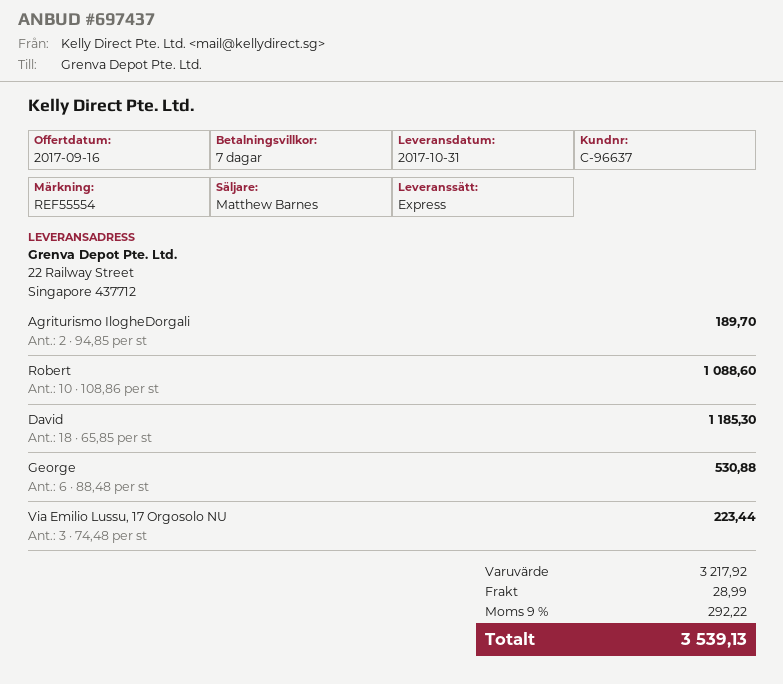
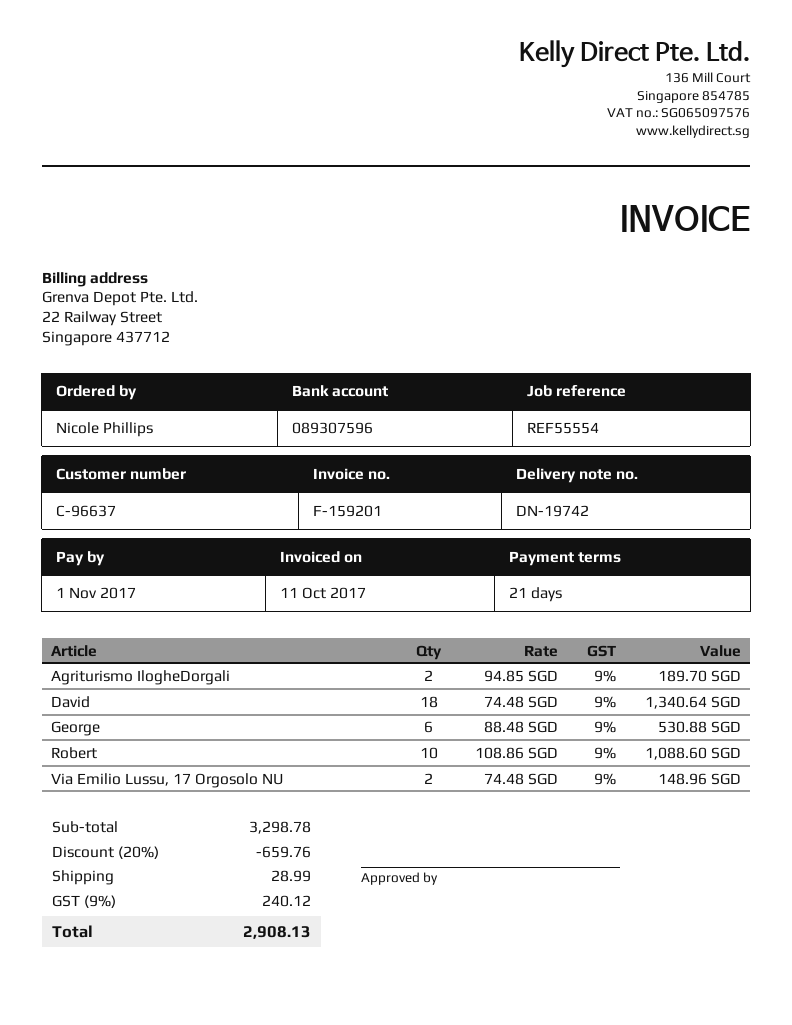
payment terms: 7 days -> 21 days
David: 18 x 65.85 = 1185.30 -> 18 x 74.48 = 1340.64
Via Emilio Lussu, 17 Orgosolo NU: 3 x 74.48 = 223.44 -> 2 x 74.48 = 148.96
subtotal: 3217.92 -> 3298.78
discount: none -> 20% = 659.76
tax: 9% = 292.22 -> 9% = 240.12
total: 3539.13 -> 2908.13

